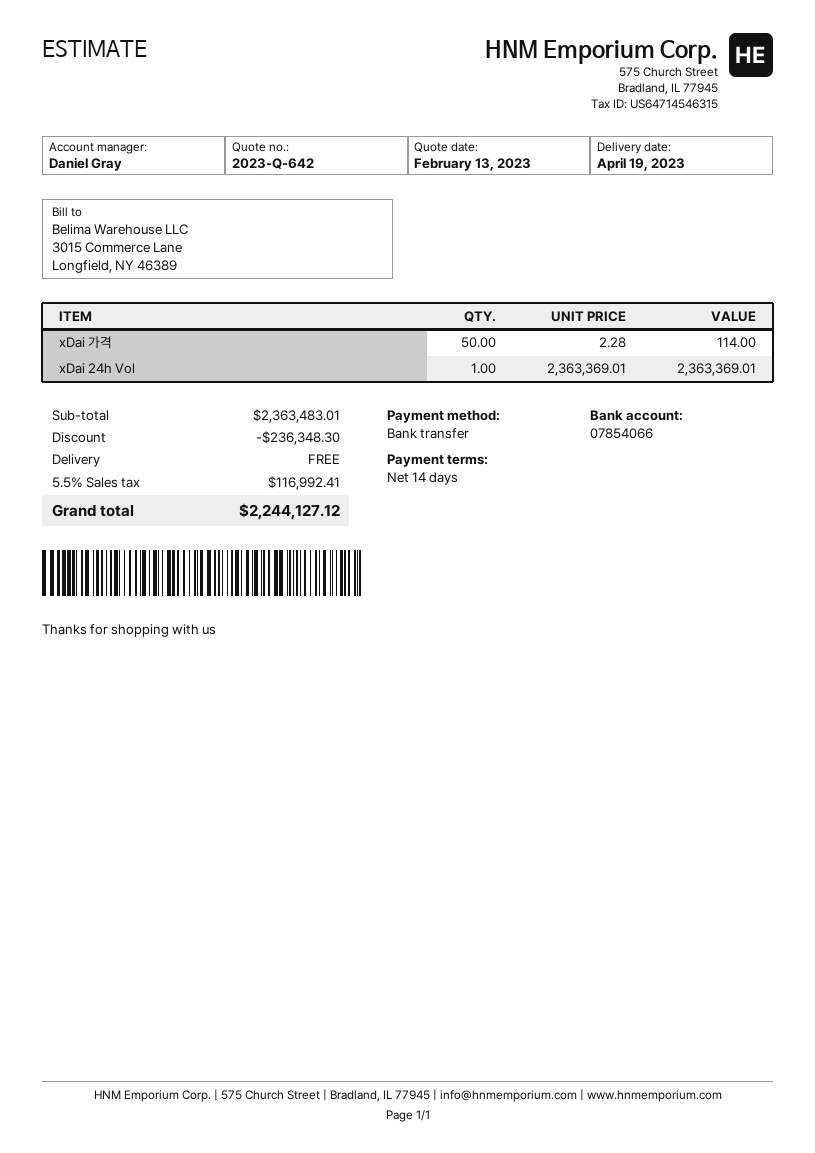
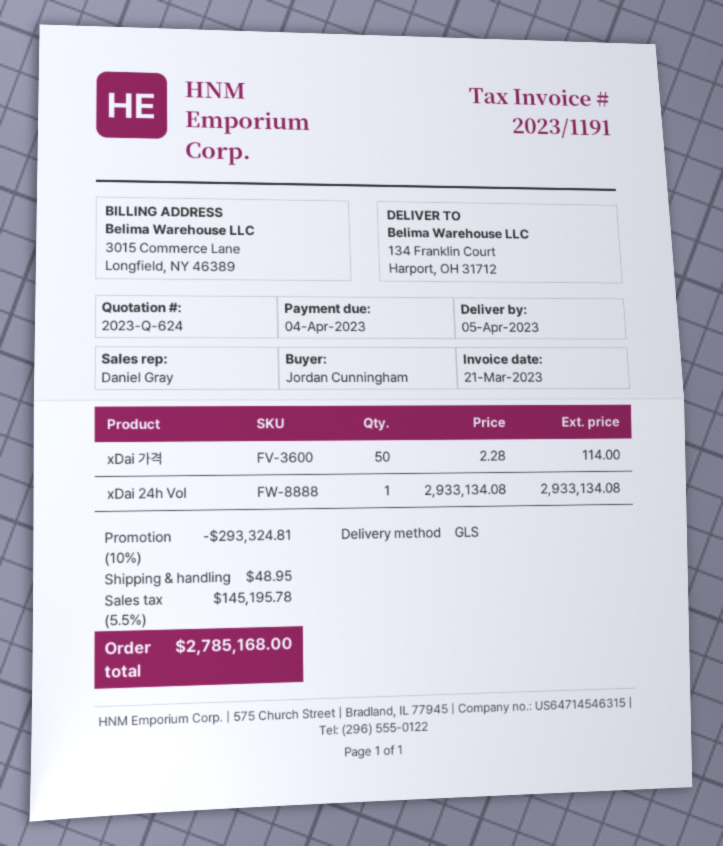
quote number: 2023-Q-642 -> 2023-Q-624
delivery date: 2023-04-19 -> 2023-04-05
xDai 24h Vol: 1 x 2363369.01 = 2363369.01 -> 1 x 2933134.08 = 2933134.08
discount: 236348.30 -> 293324.81
shipping: 0.00 -> 48.95
tax: 5.5% = 116992.41 -> 5.5% = 145195.78
total: 2244127.12 -> 2785168.00

